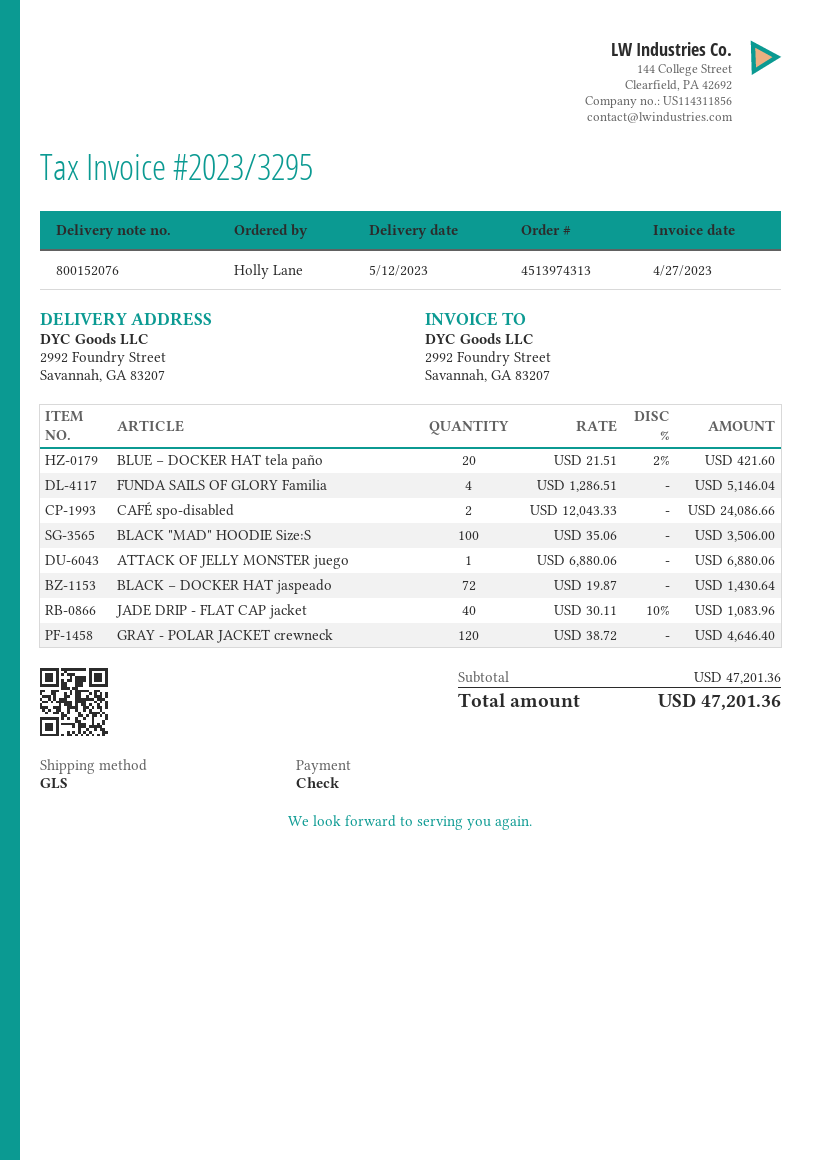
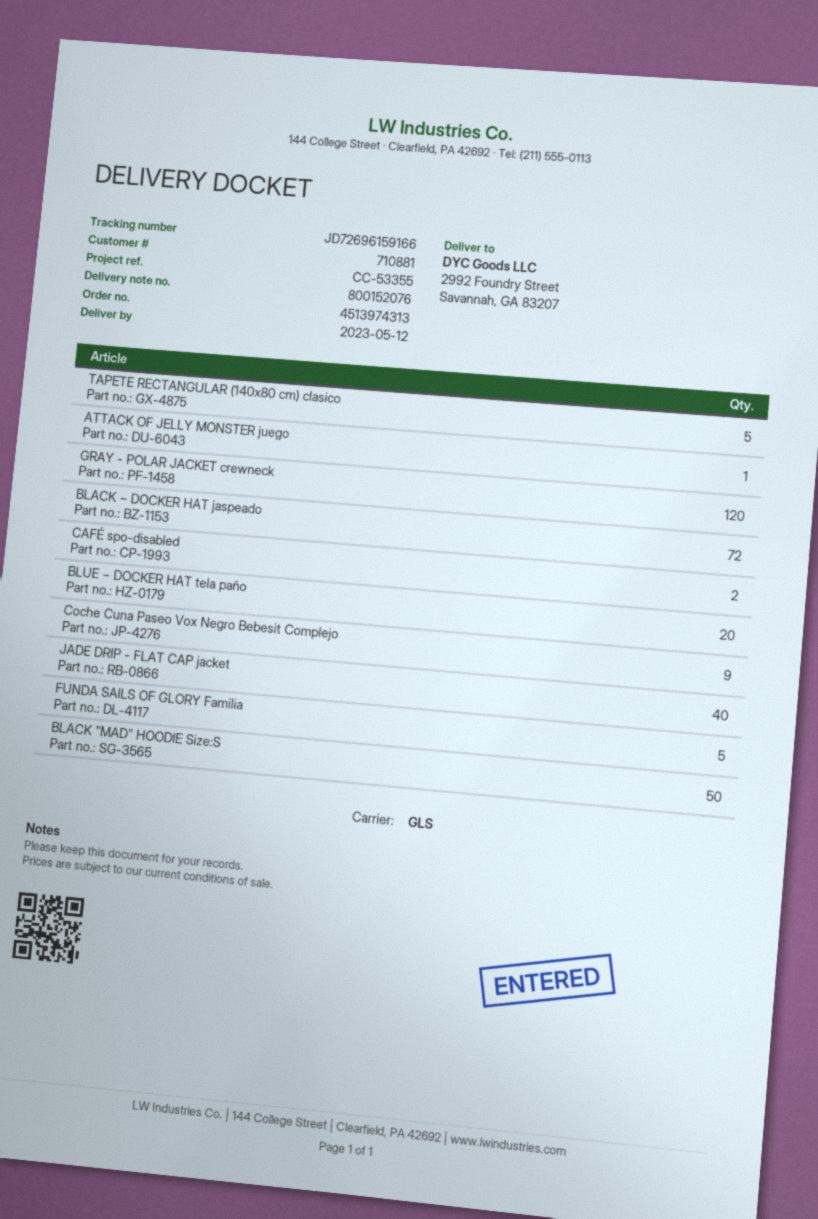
FUNDA SAILS OF GLORY Familia: 4 -> 5
BLACK "MAD" HOODIE Size:S: 100 -> 50
TAPETE RECTANGULAR (140x80 cm) clasico: none -> 5
Coche Cuna Paseo Vox Negro Bebesit Complejo: none -> 9

